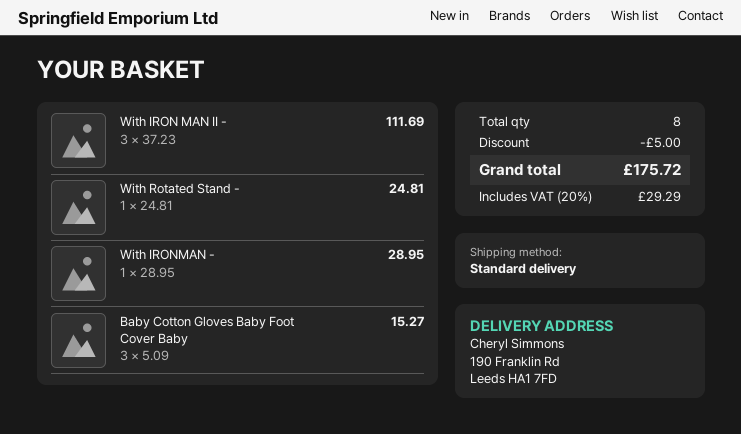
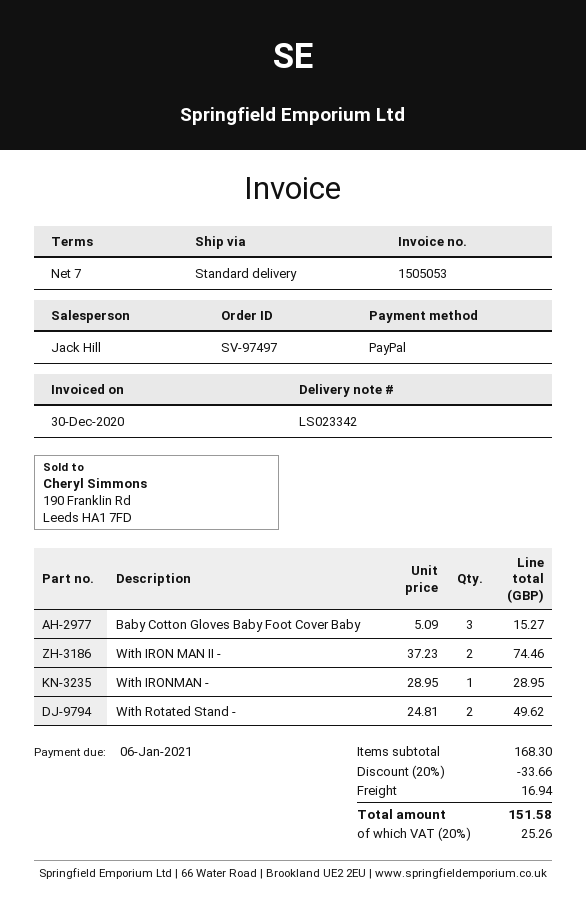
With IRON MAN II -: 3 x 37.23 = 111.69 -> 2 x 37.23 = 74.46
With Rotated Stand -: 1 x 24.81 = 24.81 -> 2 x 24.81 = 49.62
discount: 5.00 -> 33.66
shipping: none -> 16.94
tax: 20% = 29.29 -> 20% = 25.26
total: 175.72 -> 151.58

